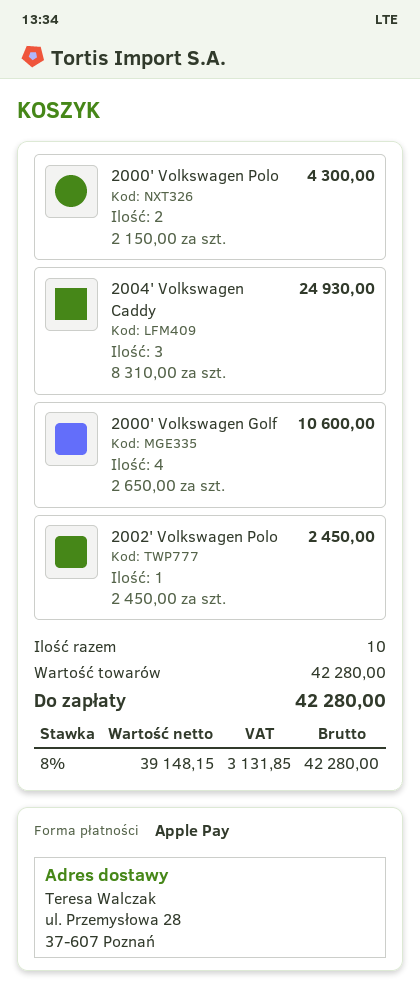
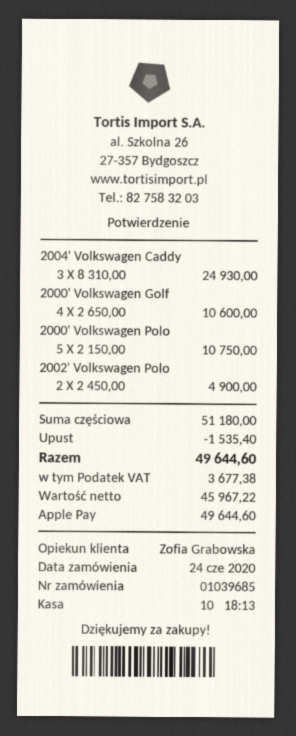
2000' Volkswagen Polo: 2 x 2150.00 = 4300.00 -> 5 x 2150.00 = 10750.00
2002' Volkswagen Polo: 1 x 2450.00 = 2450.00 -> 2 x 2450.00 = 4900.00
subtotal: 42280.00 -> 51180.00
discount: none -> 1535.40
net: 39148.15 -> 45967.22
tax: 3131.85 -> 3677.38
total: 42280.00 -> 49644.60

